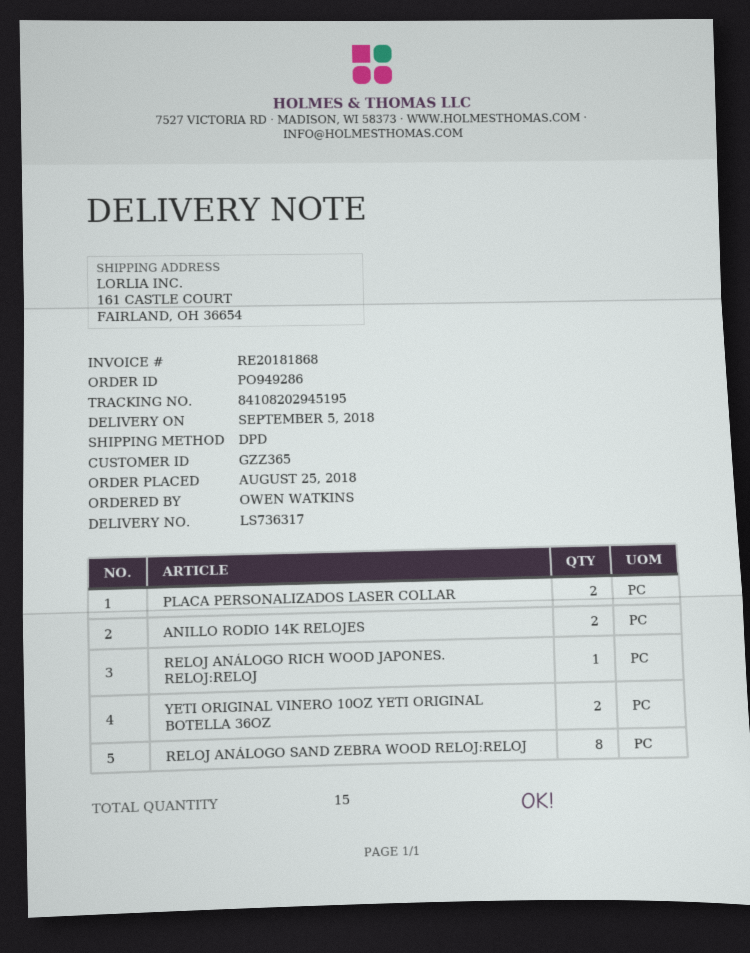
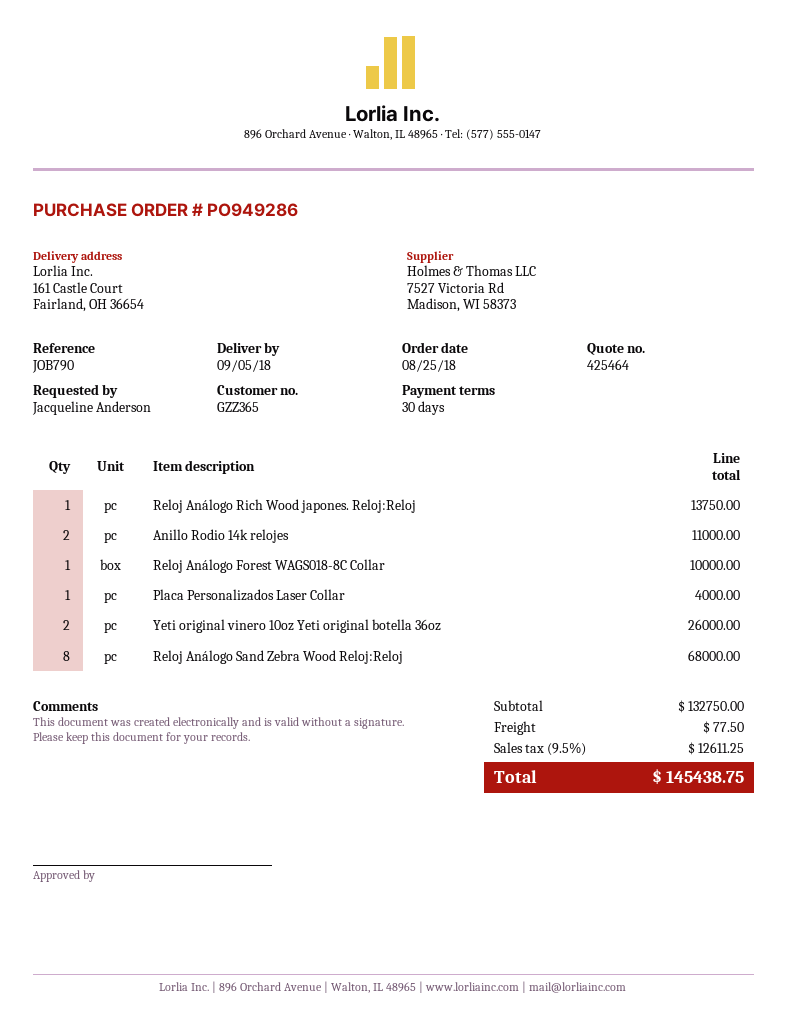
ordered by: OWEN WATKINS -> Jacqueline Anderson
PLACA PERSONALIZADOS LASER COLLAR: 2 -> 1
Reloj Análogo Forest WAGS018-8C Collar: none -> 1

